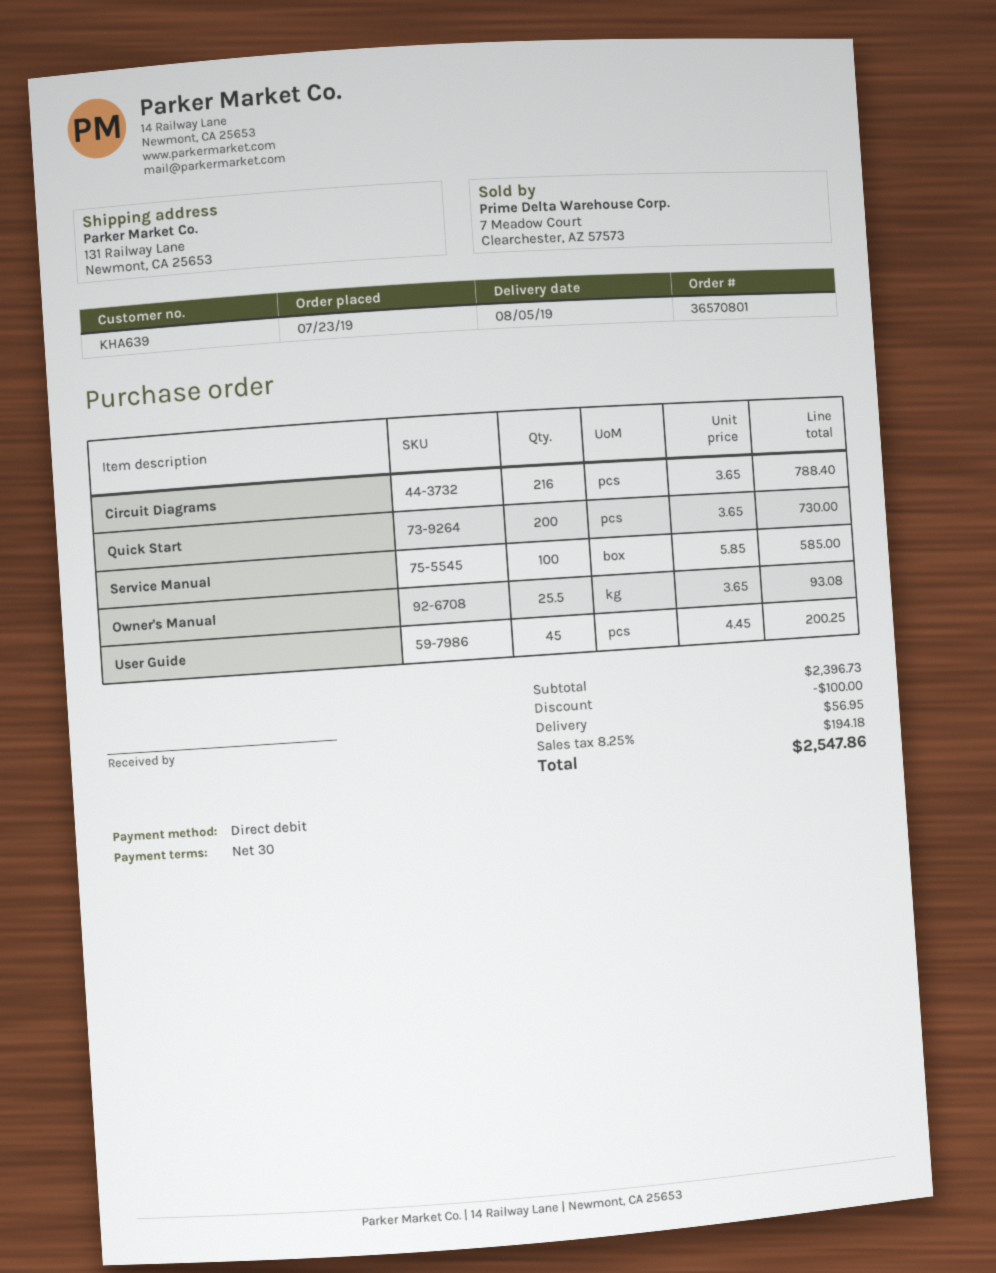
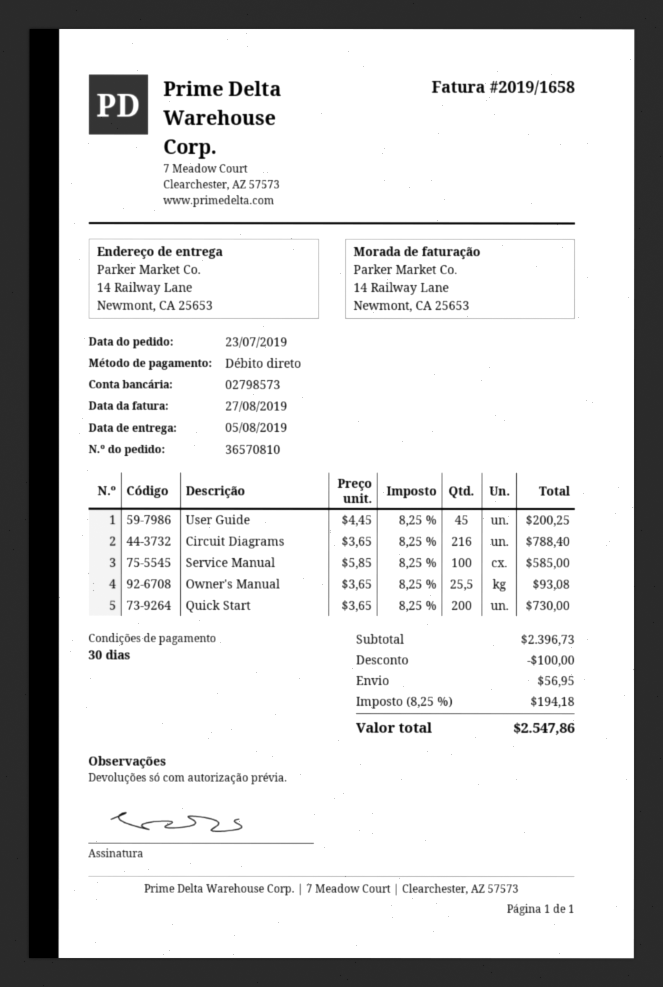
order number: 36570801 -> 36570810
ship to: 131 Railway Lane, Newmont, CA 25653 -> 14 Railway Lane, Newmont, CA 25653

